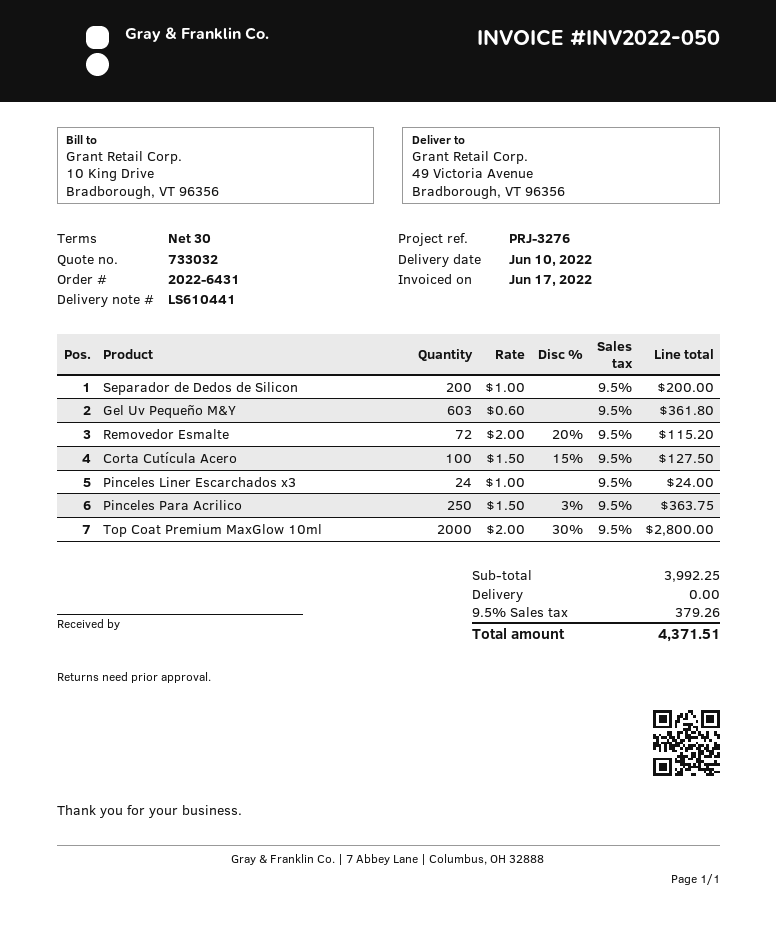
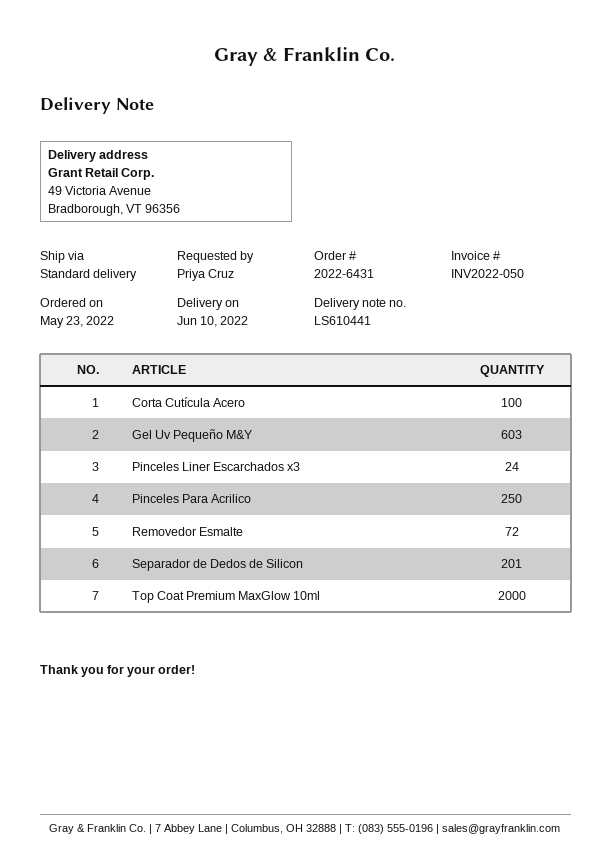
Separador de Dedos de Silicon: 200 -> 201

